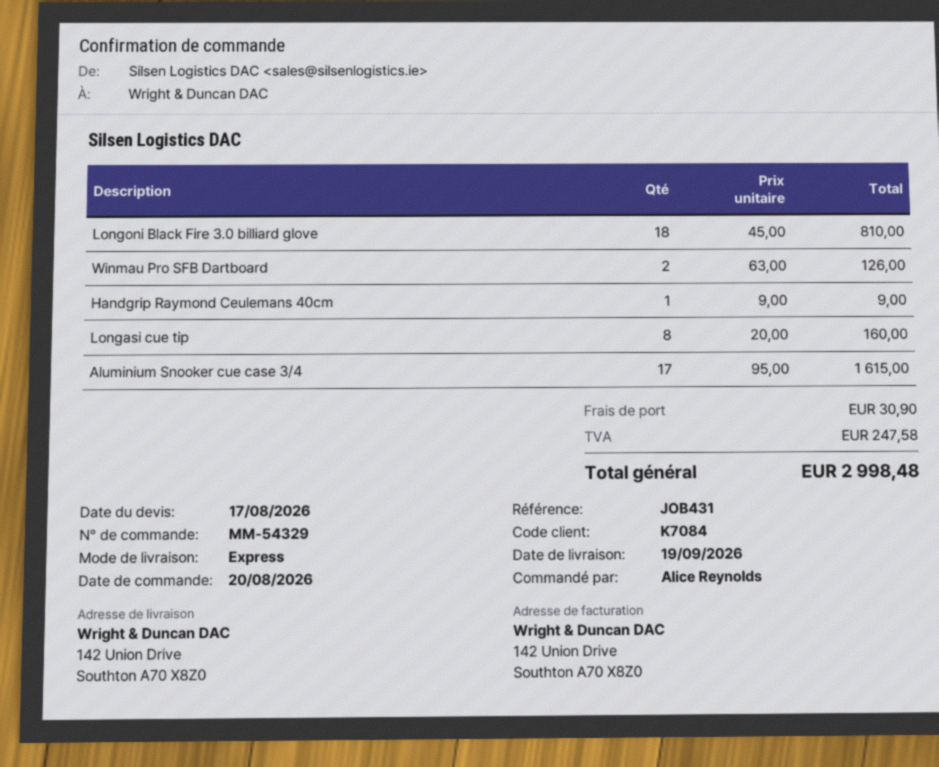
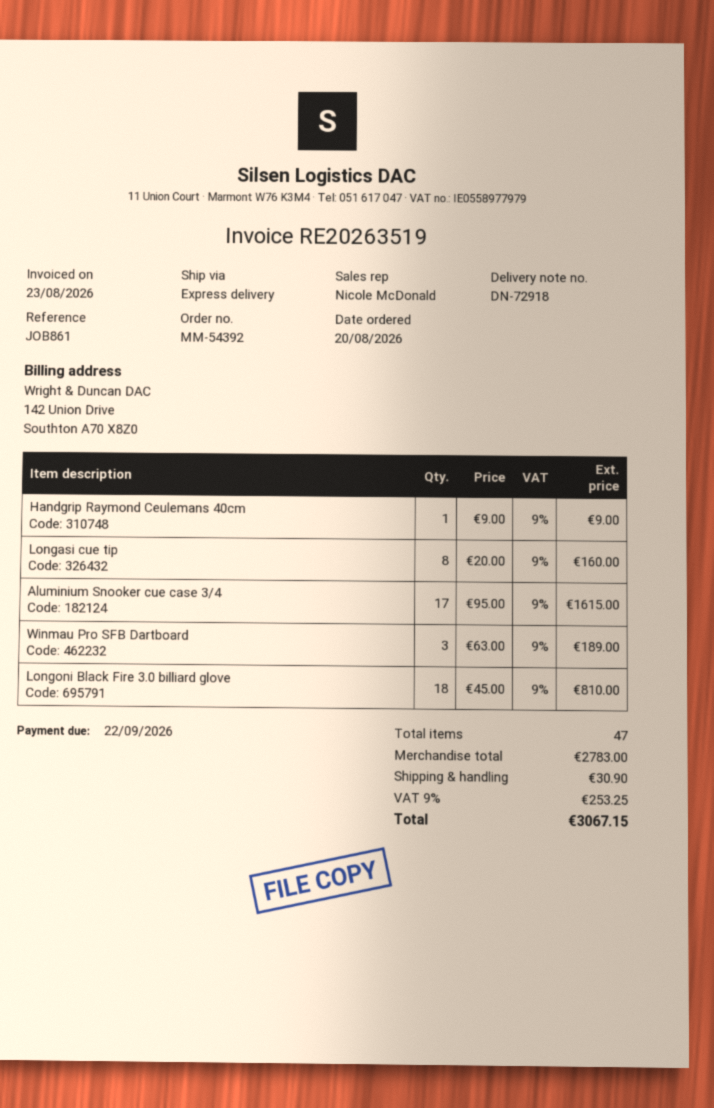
order number: MM-54329 -> MM-54392
reference: JOB431 -> JOB861
Winmau Pro SFB Dartboard: 2 x 63.00 = 126.00 -> 3 x 63.00 = 189.00
tax: 247.58 -> 253.25
total: 2998.48 -> 3067.15

